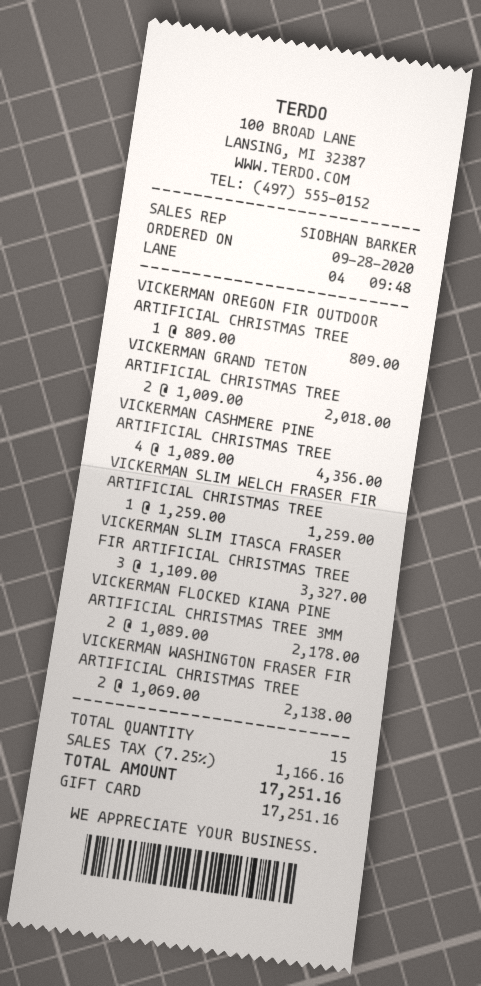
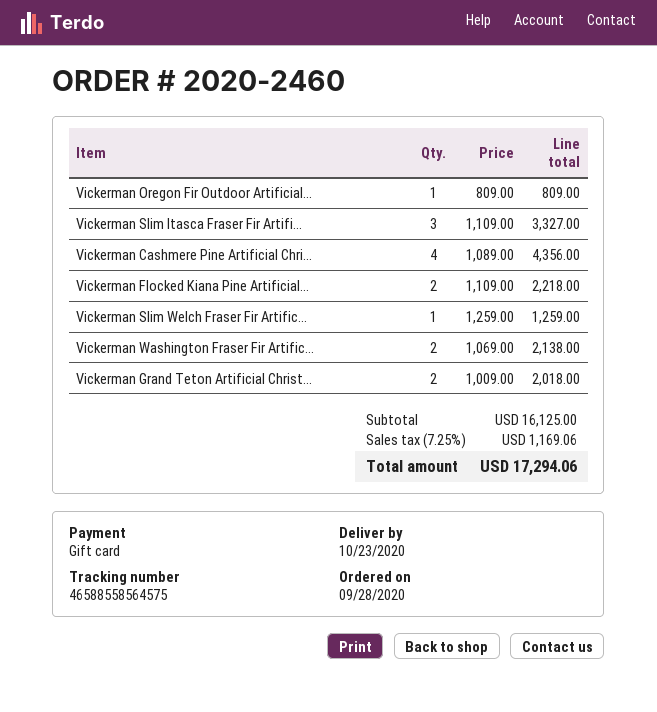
VICKERMAN FLOCKED KIANA PINE ARTIFICIAL CHRISTMAS TREE 3MM: 2 x 1089.00 = 2178.00 -> 2 x 1109.00 = 2218.00
tax: 7.25% = 1166.16 -> 7.25% = 1169.06
total: 17251.16 -> 17294.06

